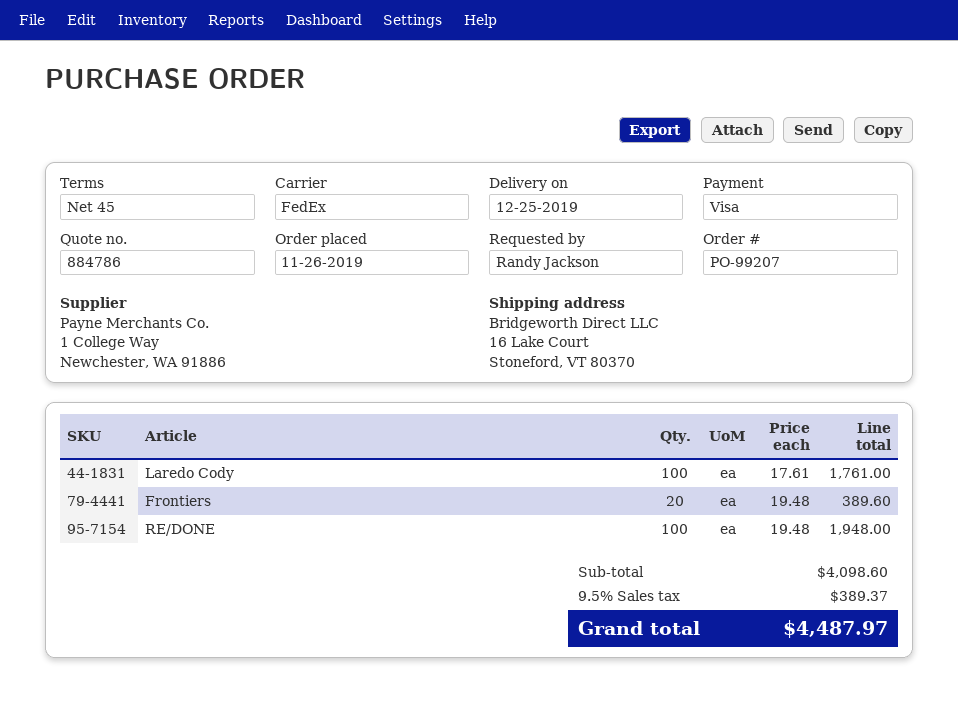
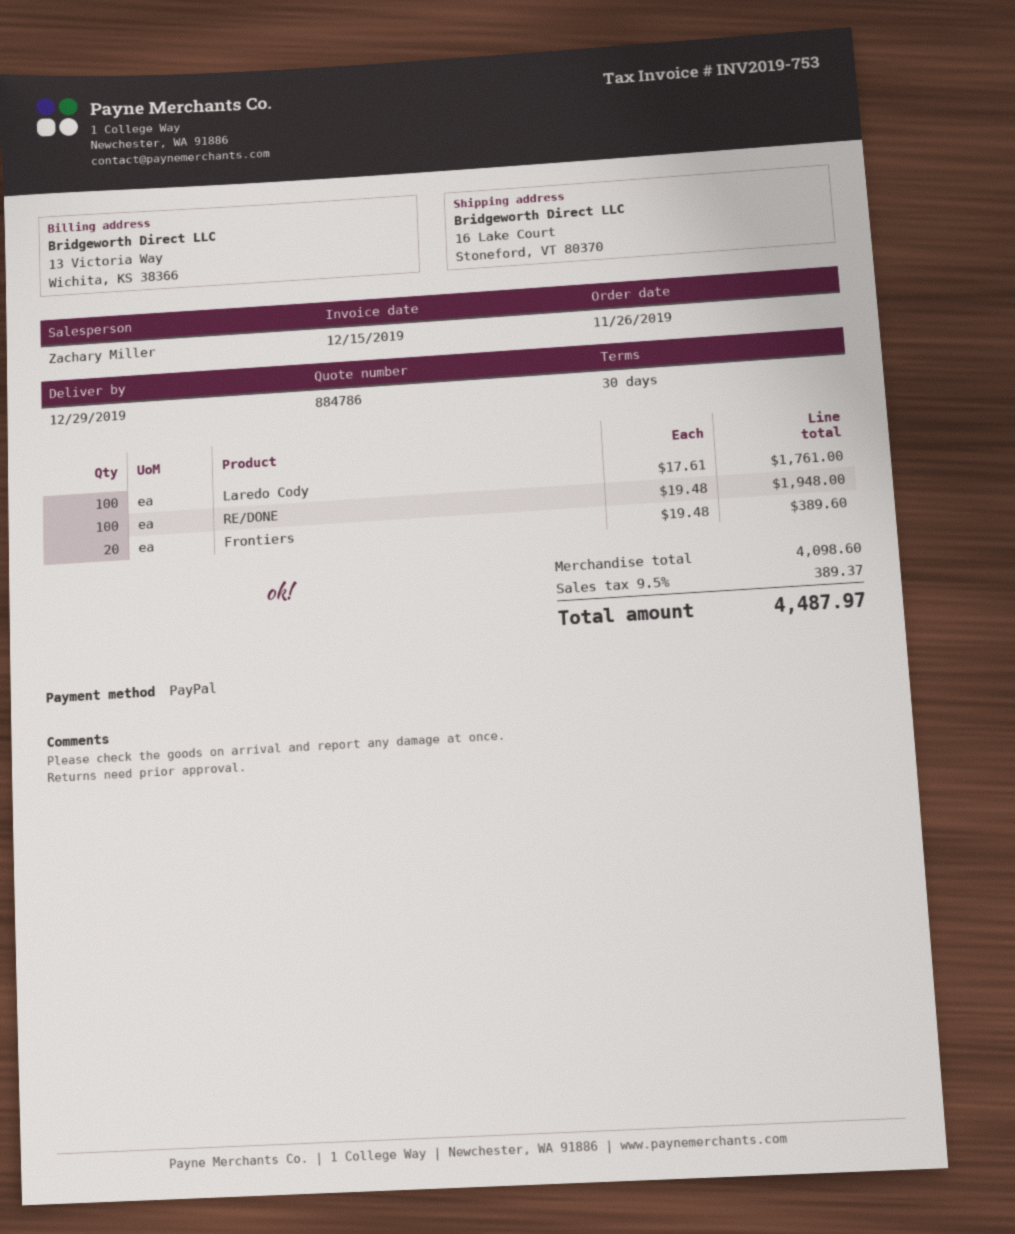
delivery date: 2019-12-25 -> 2019-12-29
payment terms: 45 days -> 30 days
payment method: Visa -> PayPal

